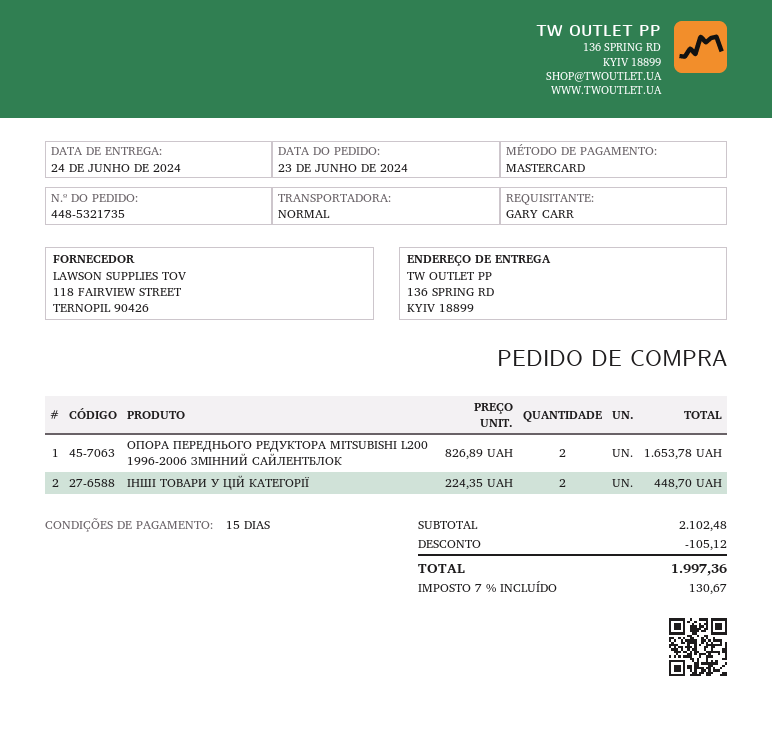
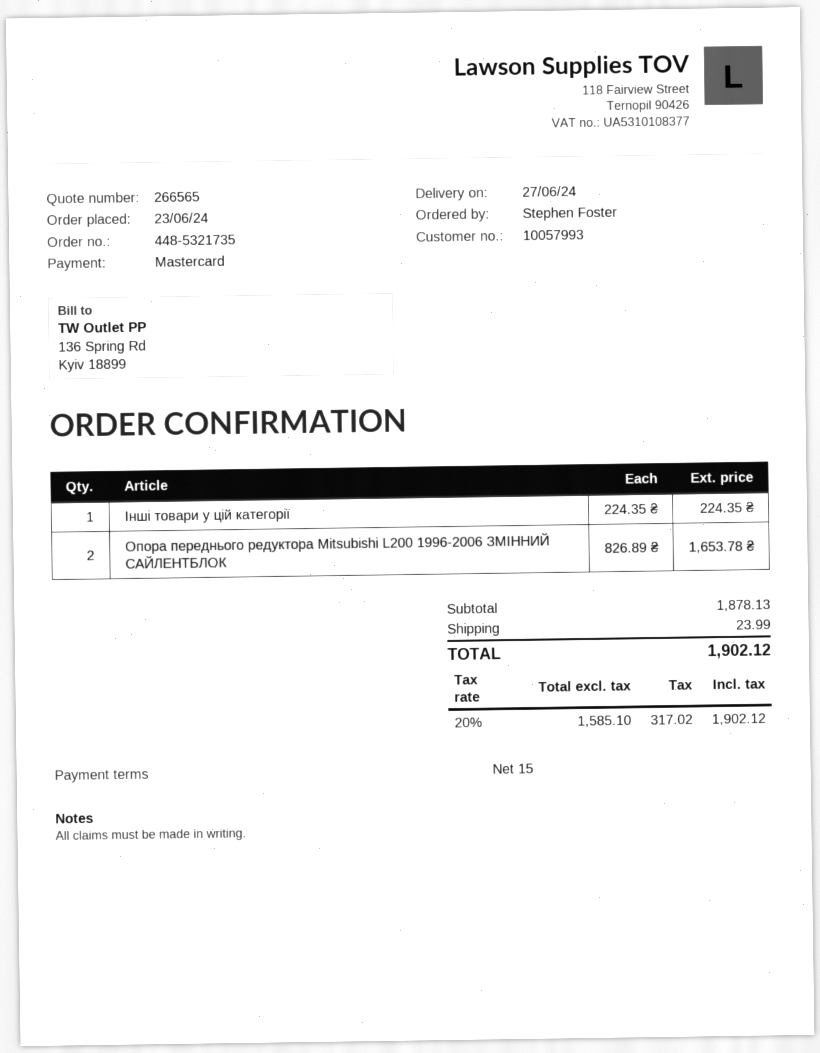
delivery date: 2024-06-24 -> 2024-06-27
ordered by: GARY CARR -> Stephen Foster
ІНШІ ТОВАРИ У ЦІЙ КАТЕГОРІЇ: 2 x 224.35 = 448.70 -> 1 x 224.35 = 224.35
subtotal: 2102.48 -> 1878.13
discount: 105.12 -> none
shipping: none -> 23.99
tax: 7% = 130.67 -> 20% = 317.02
total: 1997.36 -> 1902.12

